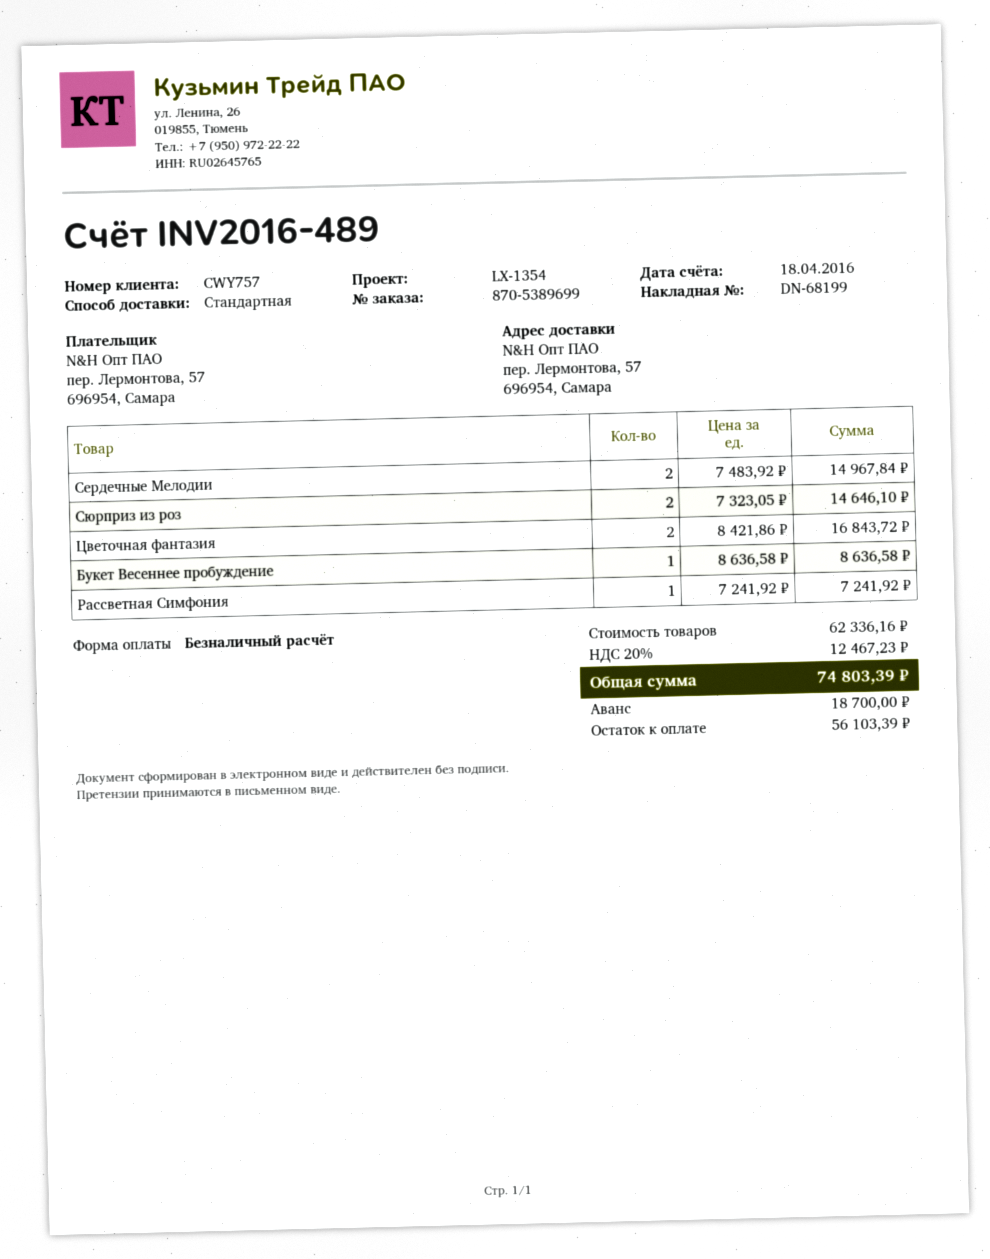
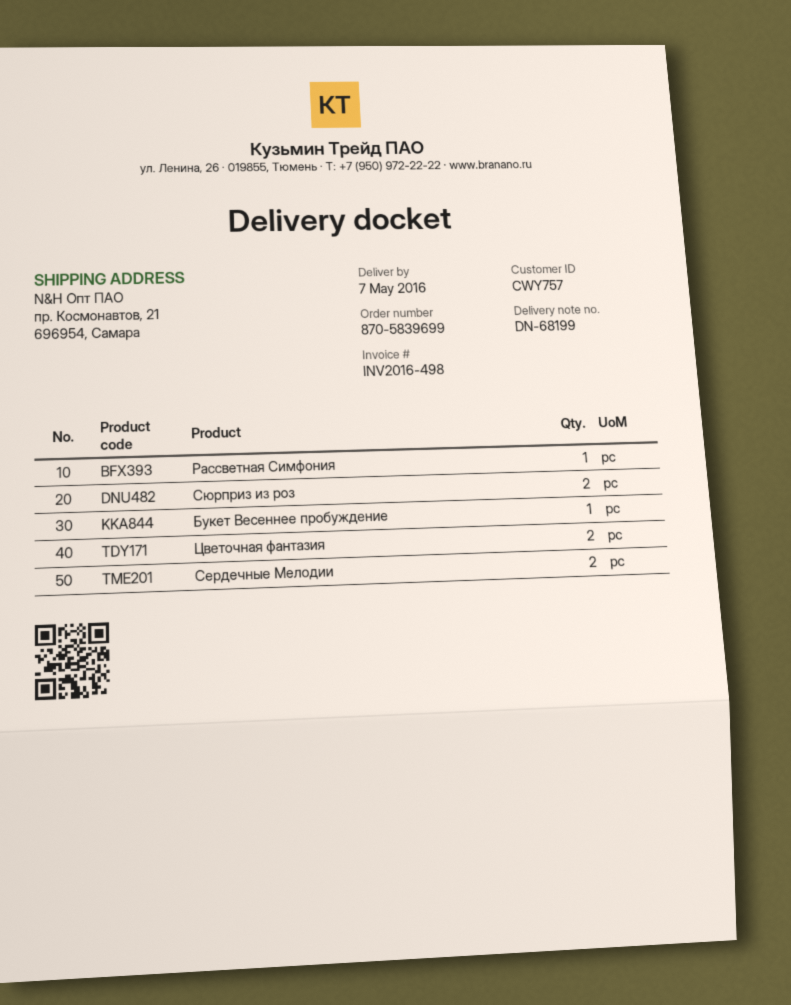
order number: 870-5389699 -> 870-5839699
invoice number: INV2016-489 -> INV2016-498
ship to: пер. Лермонтова, 57, 696954, Самара -> пр. Космонавтов, 21, 696954, Самара

